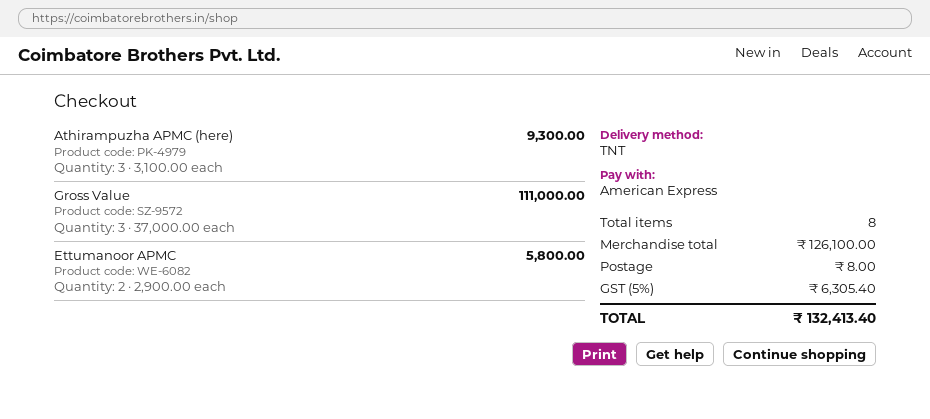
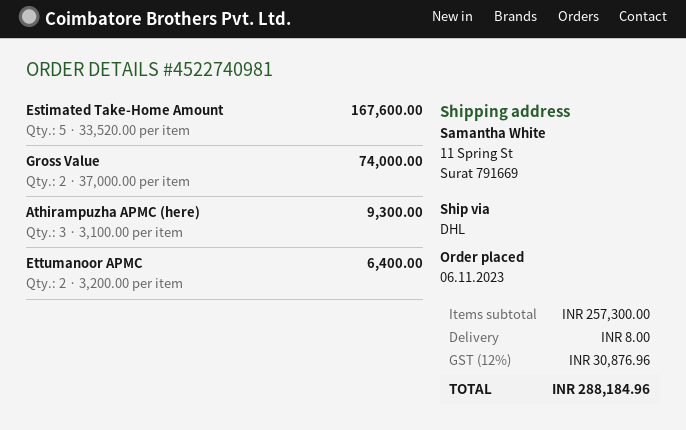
shipping method: TNT -> DHL
Gross Value: 3 x 37000.00 = 111000.00 -> 2 x 37000.00 = 74000.00
Ettumanoor APMC: 2 x 2900.00 = 5800.00 -> 2 x 3200.00 = 6400.00
Estimated Take-Home Amount: none -> 5 x 33520.00 = 167600.00
subtotal: 126100.00 -> 257300.00
tax: 5% = 6305.40 -> 12% = 30876.96
total: 132413.40 -> 288184.96

